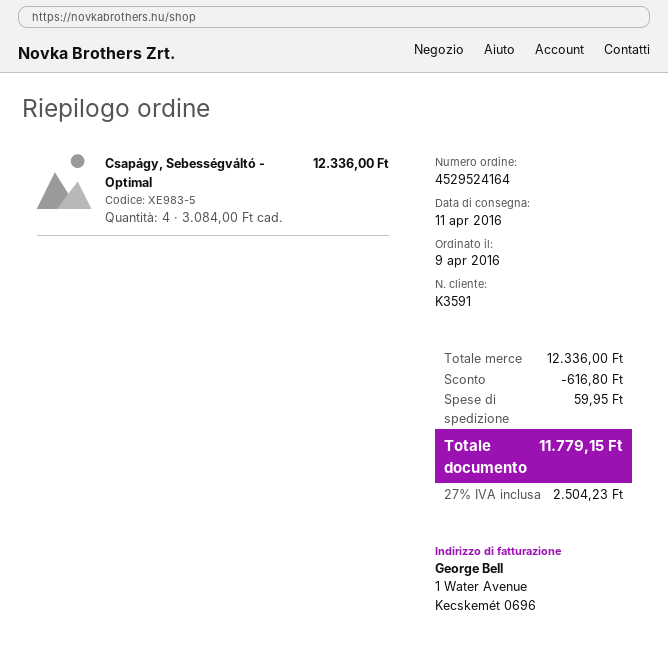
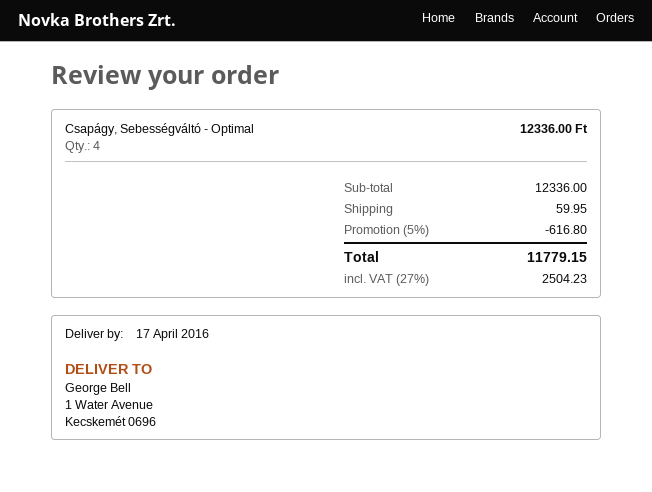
delivery date: 2016-04-11 -> 2016-04-17

